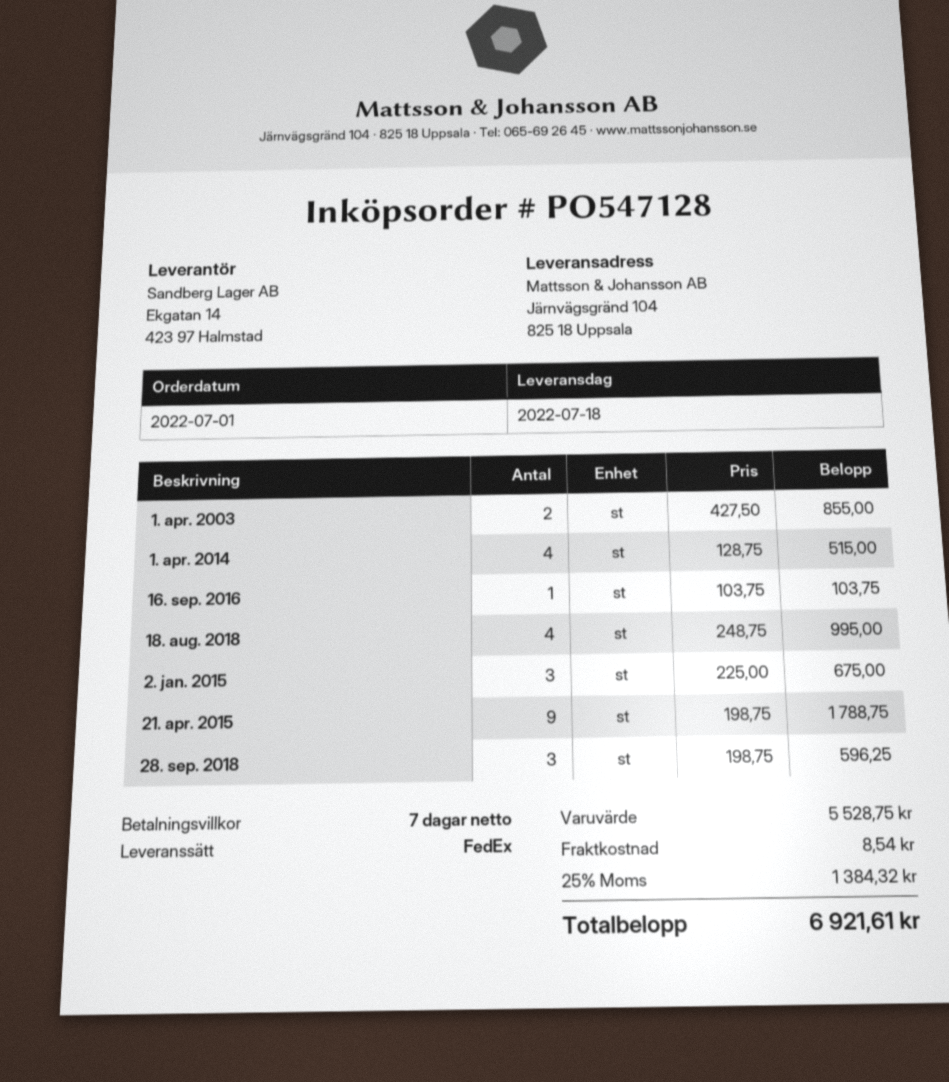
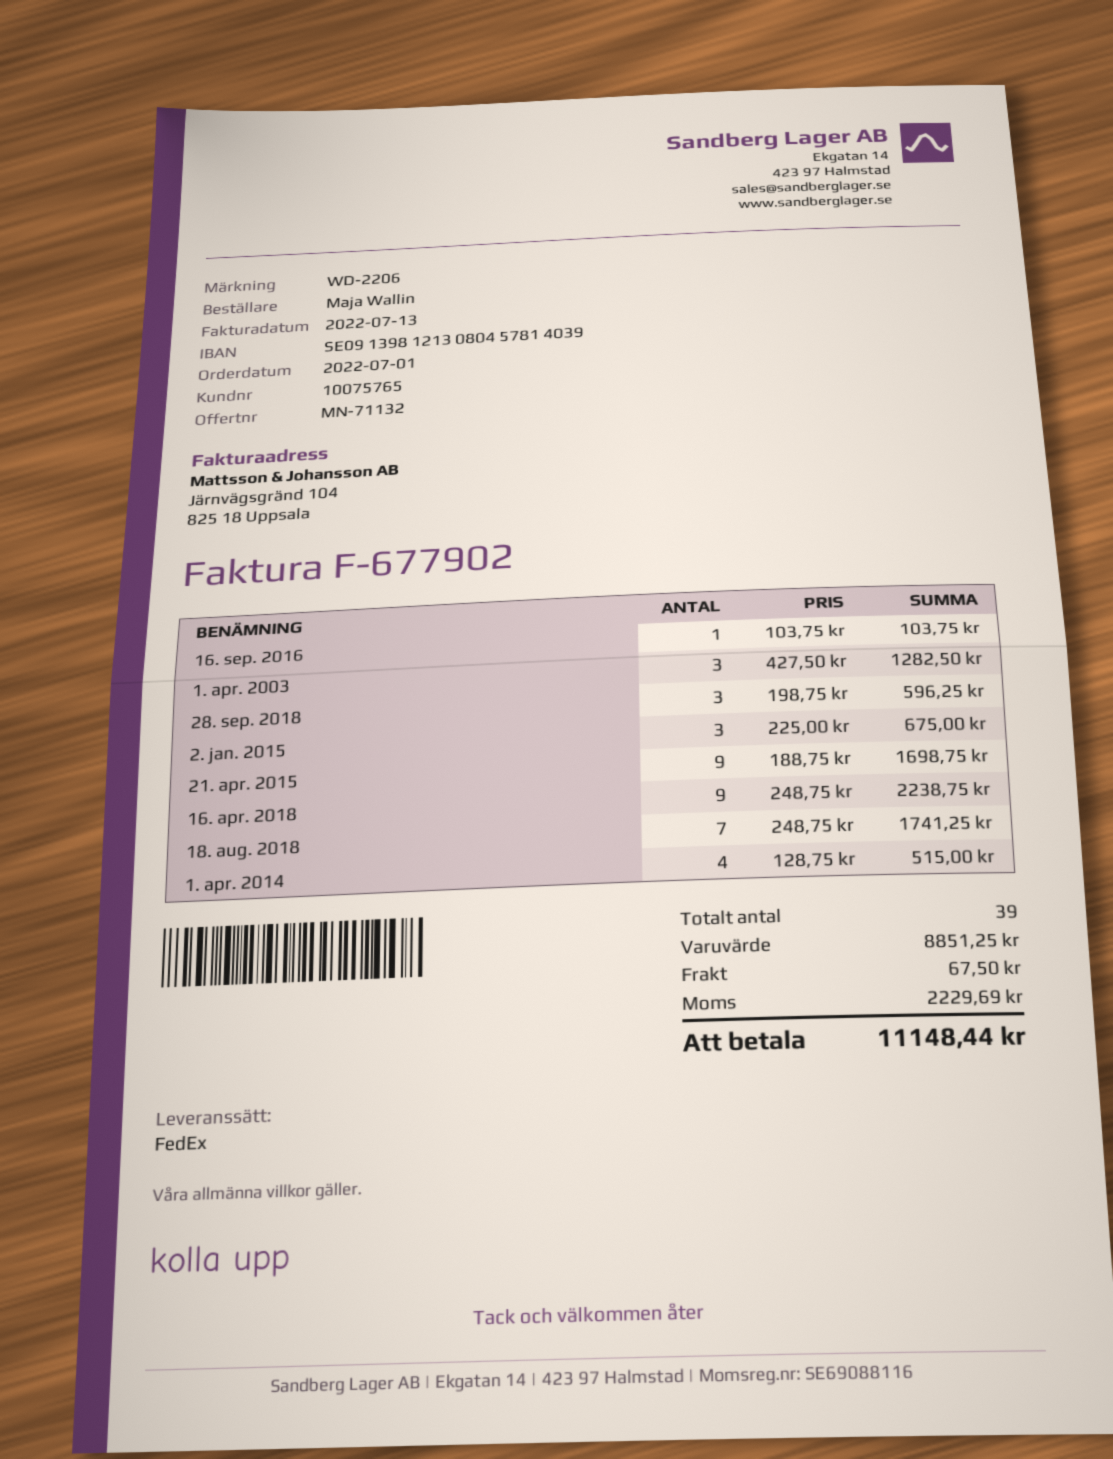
1. apr. 2003: 2 x 427.50 = 855.00 -> 3 x 427.50 = 1282.50
18. aug. 2018: 4 x 248.75 = 995.00 -> 7 x 248.75 = 1741.25
21. apr. 2015: 9 x 198.75 = 1788.75 -> 9 x 188.75 = 1698.75
16. apr. 2018: none -> 9 x 248.75 = 2238.75
subtotal: 5528.75 -> 8851.25
shipping: 8.54 -> 67.50
tax: 1384.32 -> 2229.69
total: 6921.61 -> 11148.44

